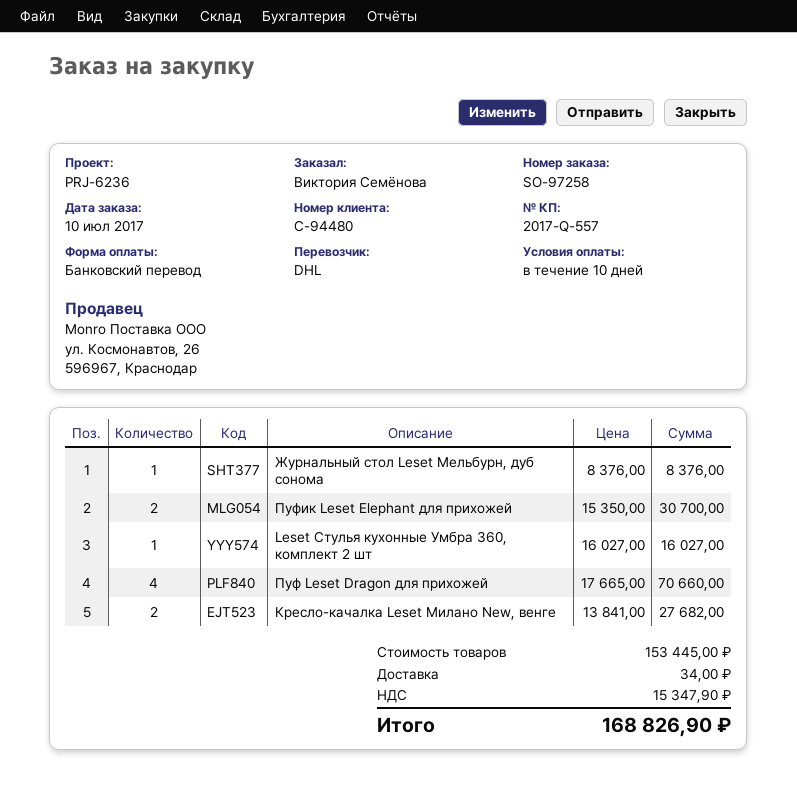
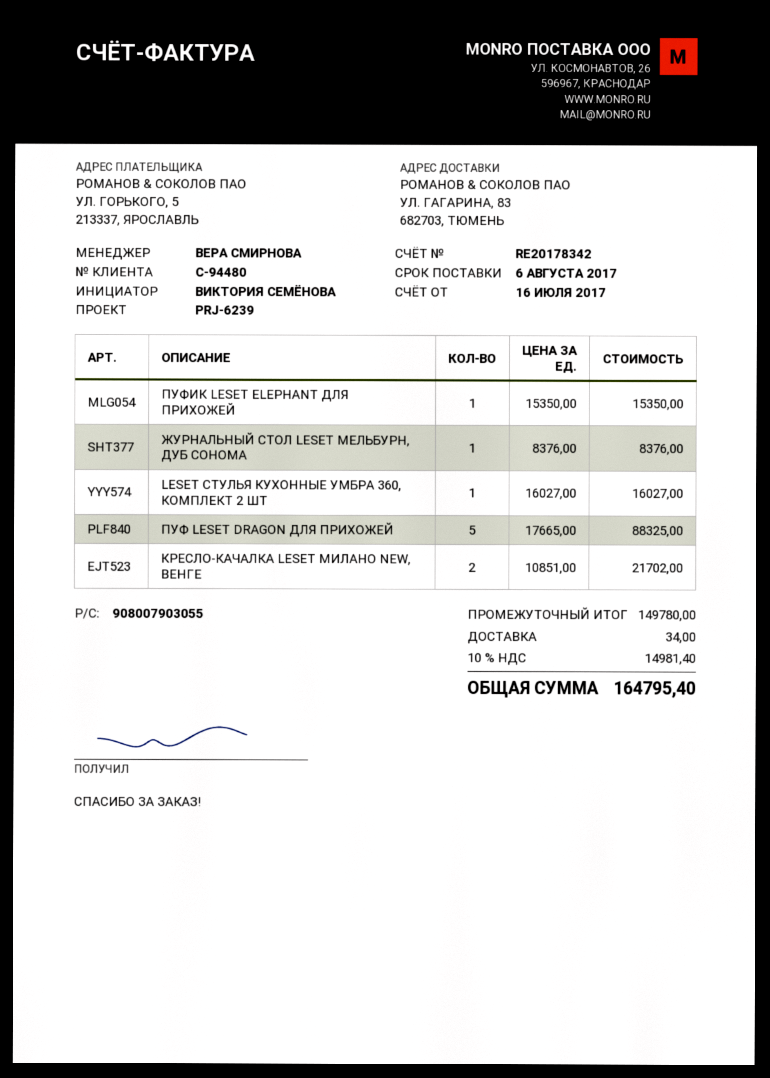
reference: PRJ-6236 -> PRJ-6239
Пуфик Leset Elephant для прихожей: 2 x 15350.00 = 30700.00 -> 1 x 15350.00 = 15350.00
Пуф Leset Dragon для прихожей: 4 x 17665.00 = 70660.00 -> 5 x 17665.00 = 88325.00
Кресло-качалка Leset Милано New, венге: 2 x 13841.00 = 27682.00 -> 2 x 10851.00 = 21702.00
subtotal: 153445.00 -> 149780.00
tax: 15347.90 -> 14981.40
total: 168826.90 -> 164795.40

